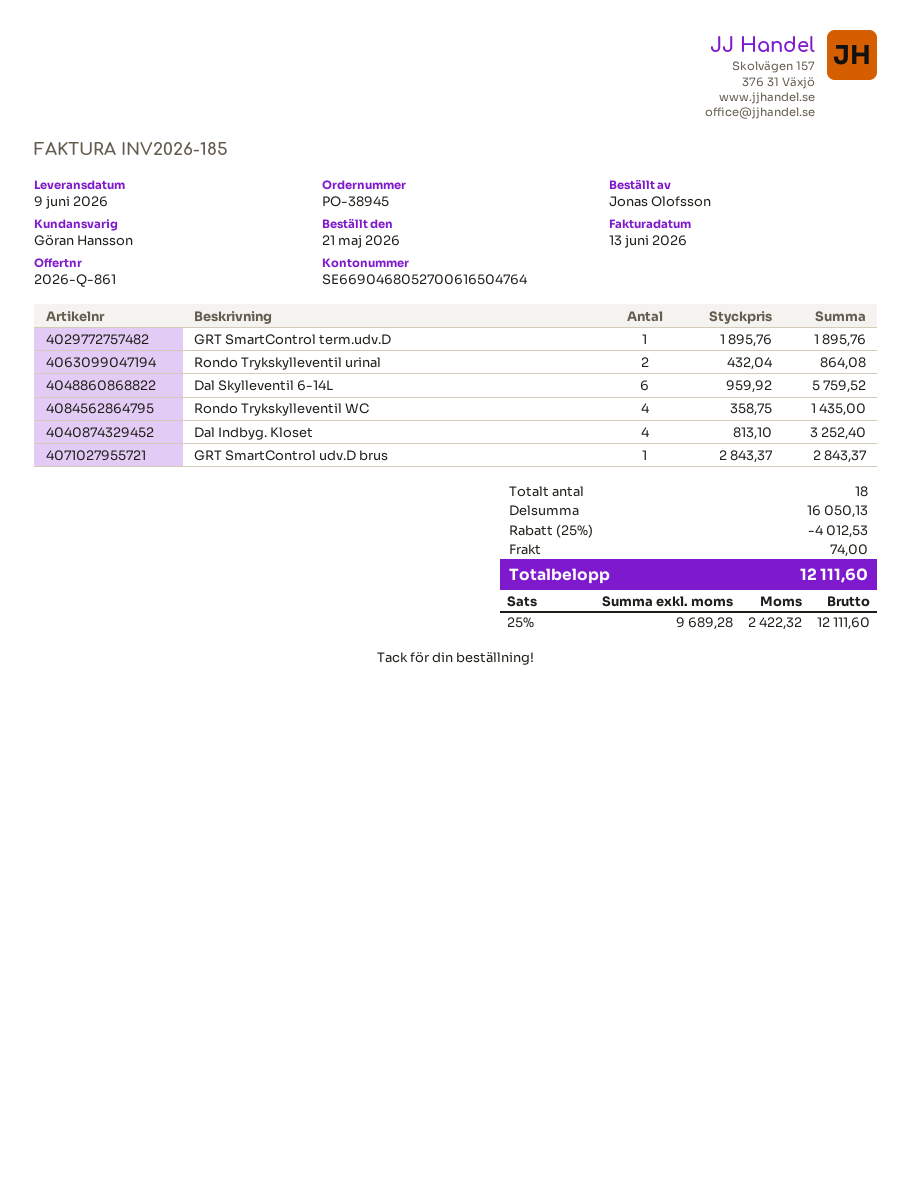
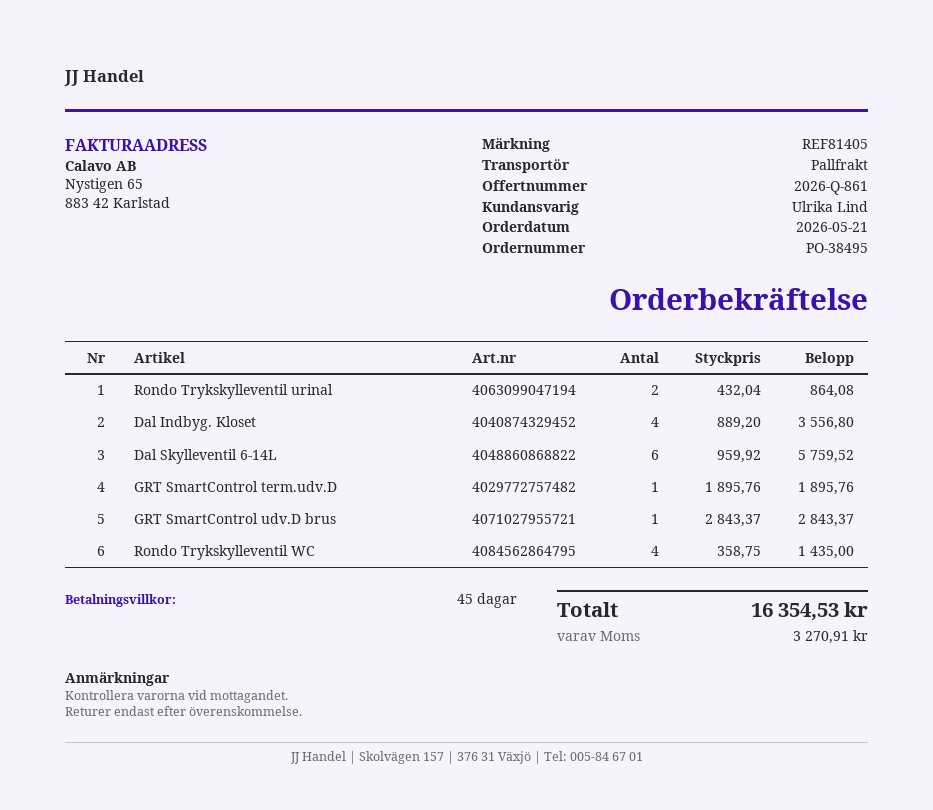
order number: PO-38945 -> PO-38495
sales rep: Göran Hansson -> Ulrika Lind
Dal Indbyg. Kloset: 4 x 813.10 = 3252.40 -> 4 x 889.20 = 3556.80
discount: 25% = 4012.53 -> none
shipping: 74.00 -> none
tax: 2422.32 -> 3270.91
total: 12111.60 -> 16354.53

